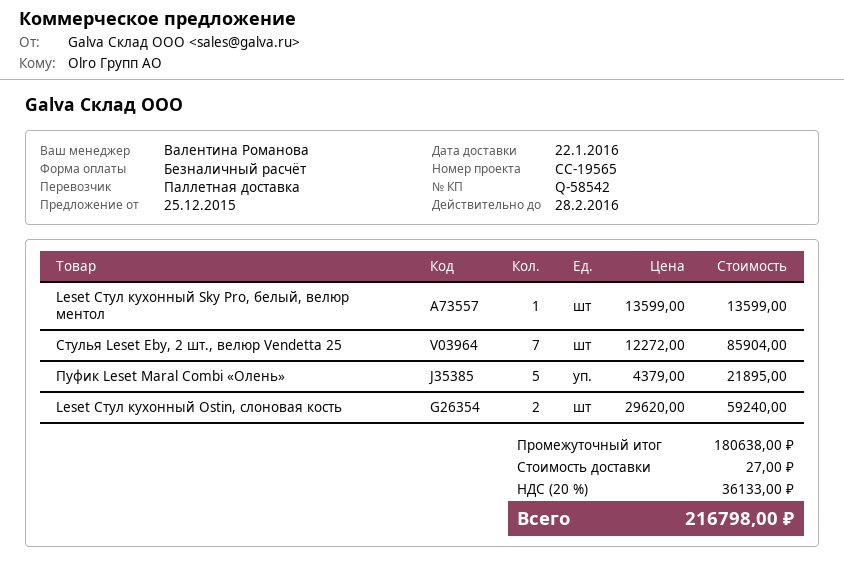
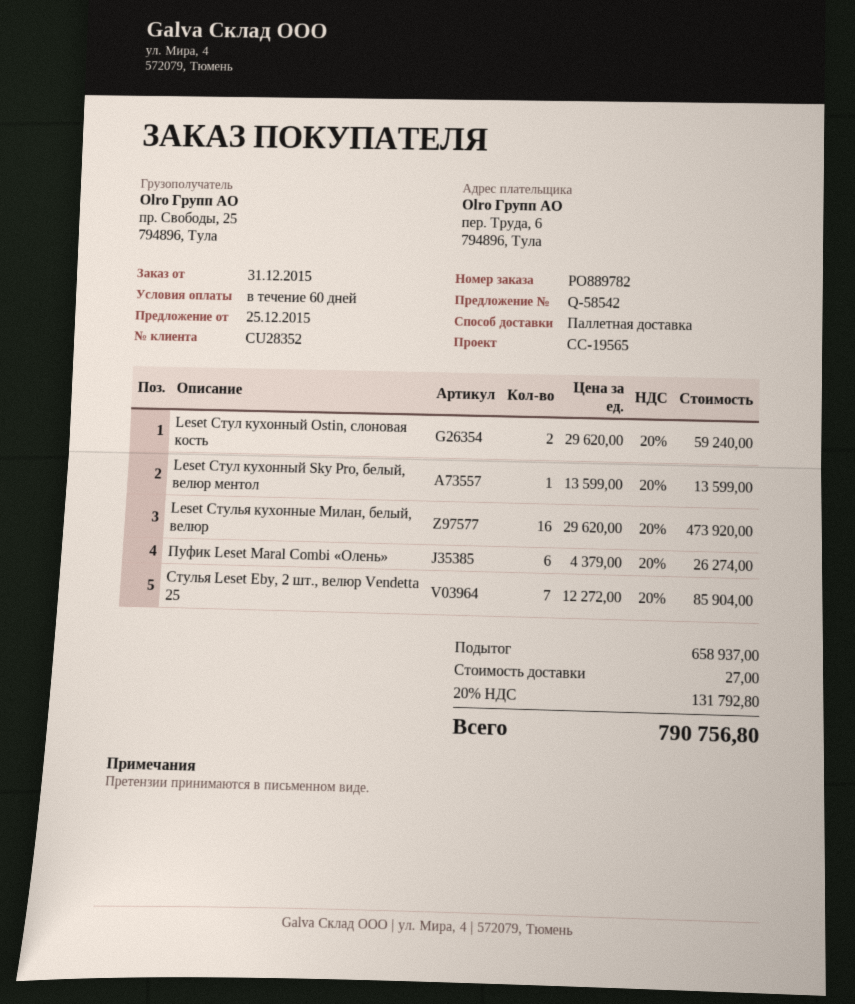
Пуфик Leset Maral Combi «Олень»: 5 x 4379.00 = 21895.00 -> 6 x 4379.00 = 26274.00
Leset Стулья кухонные Милан, белый, велюр: none -> 16 x 29620.00 = 473920.00
subtotal: 180638.00 -> 658937.00
tax: 20% = 36133.00 -> 20% = 131792.80
total: 216798.00 -> 790756.80

